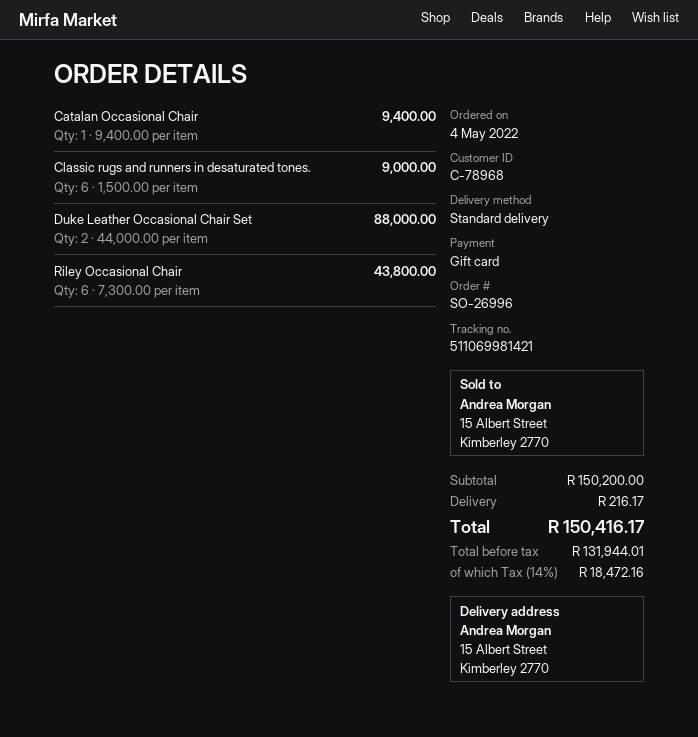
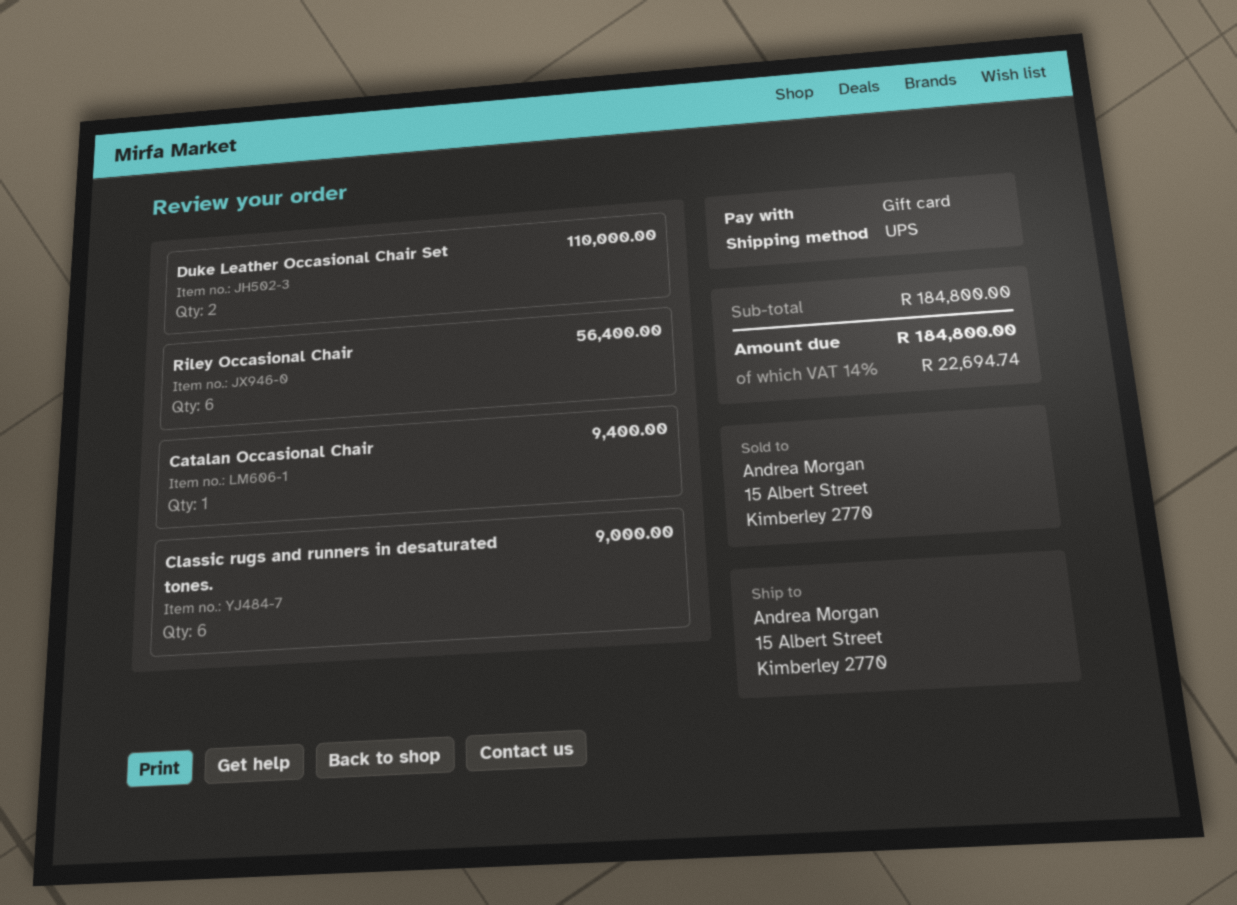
shipping method: standard -> UPS
Duke Leather Occasional Chair Set: 2 for 88000.00 -> 2 for 110000.00
Riley Occasional Chair: 6 for 43800.00 -> 6 for 56400.00
subtotal: 150200.00 -> 184800.00
shipping: 216.17 -> none
tax: 14% = 18472.16 -> 14% = 22694.74
total: 150416.17 -> 184800.00

